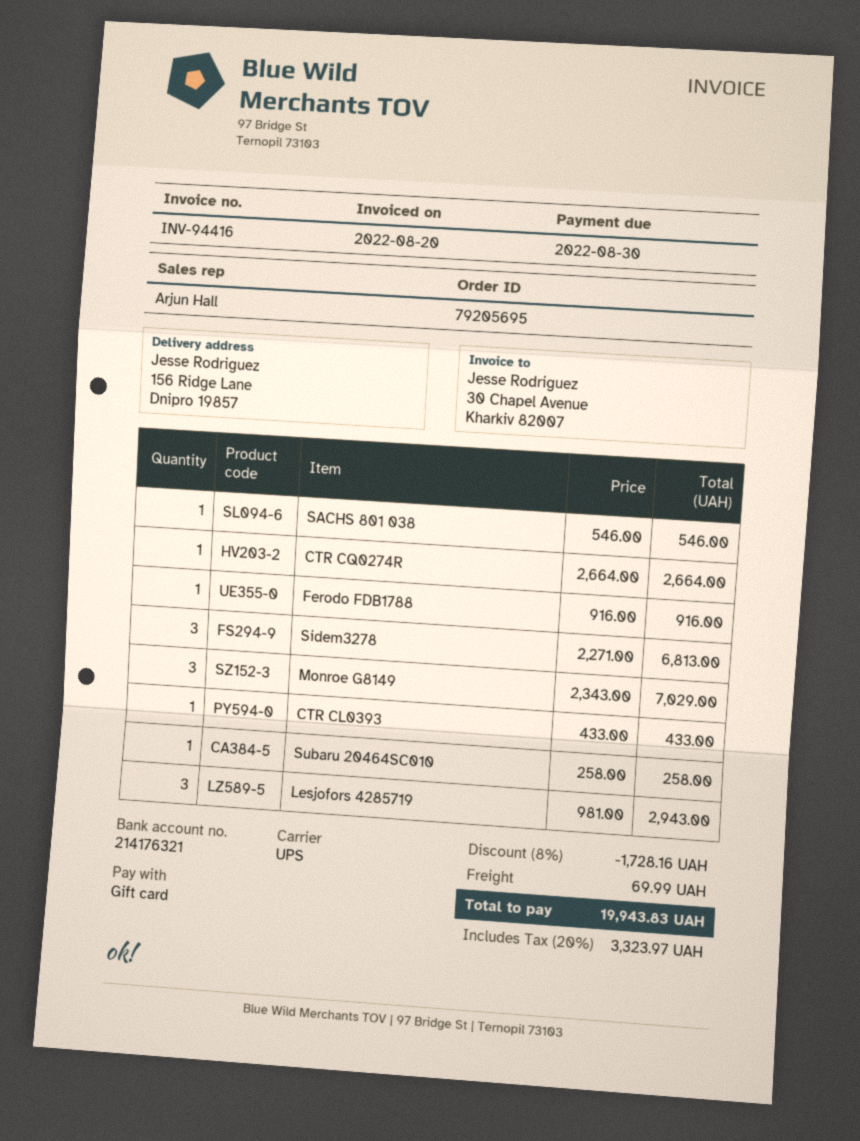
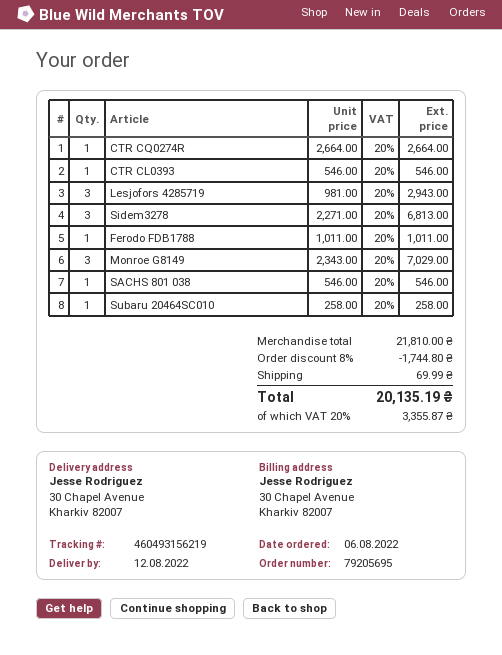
ship to: 156 Ridge Lane, Dnipro 19857 -> 30 Chapel Avenue, Kharkiv 82007
Ferodo FDB1788: 1 x 916.00 = 916.00 -> 1 x 1011.00 = 1011.00
CTR CL0393: 1 x 433.00 = 433.00 -> 1 x 546.00 = 546.00
discount: 8% = 1728.16 -> 8% = 1744.80
tax: 20% = 3323.97 -> 20% = 3355.87
total: 19943.83 -> 20135.19

